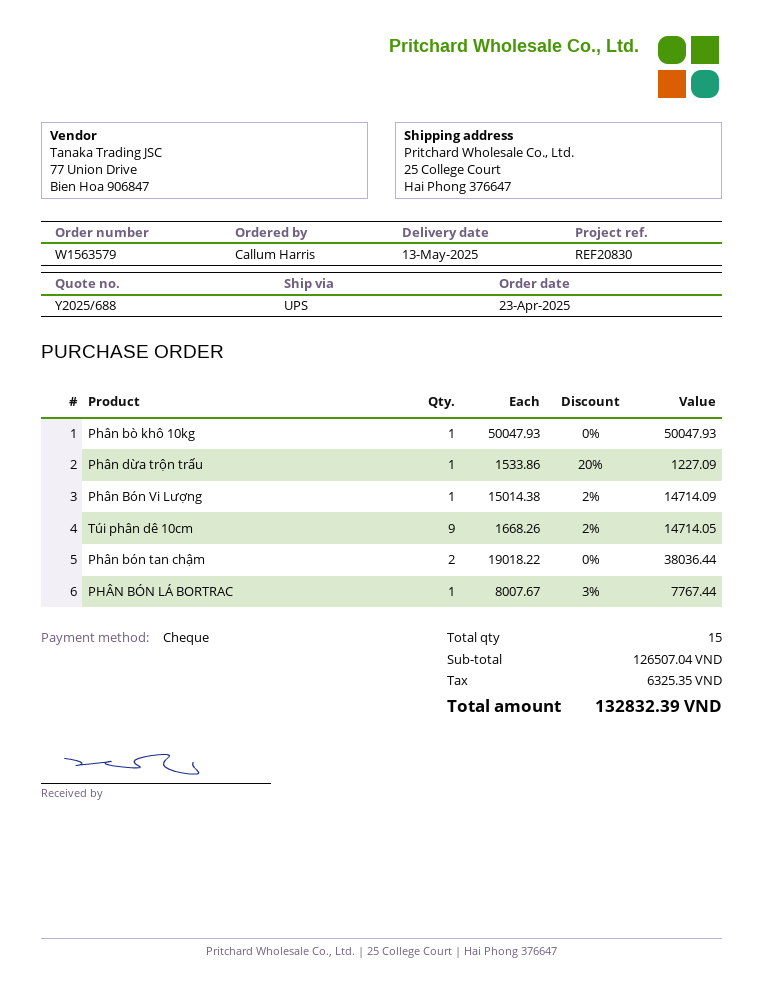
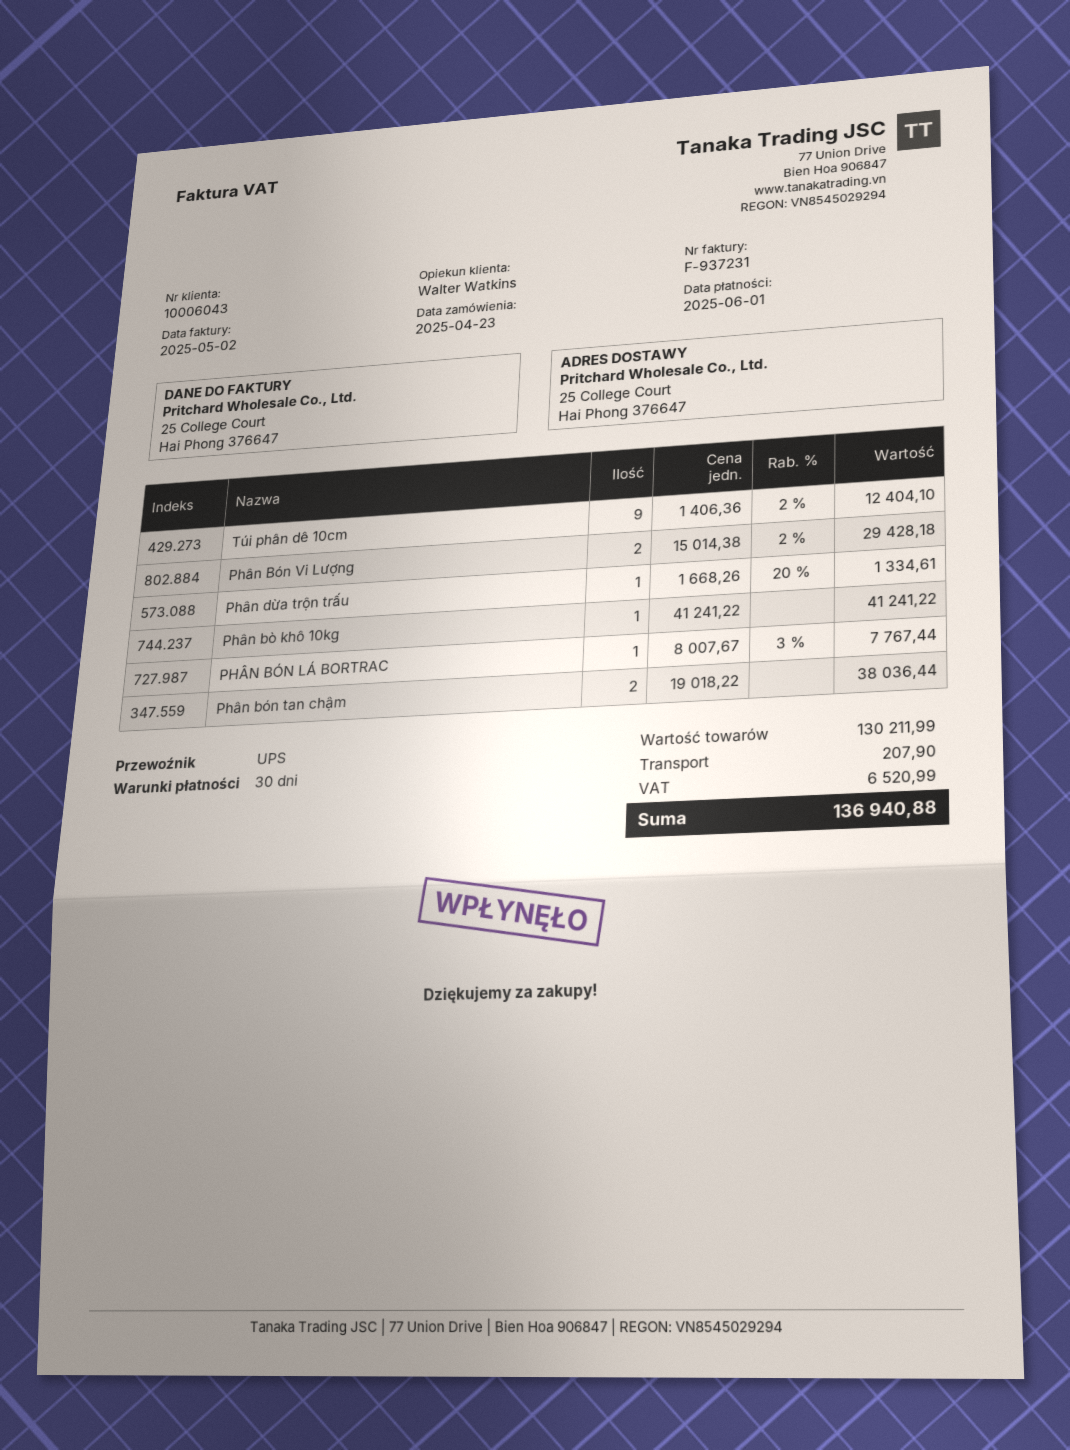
Phân bò khô 10kg: 1 x 50047.93 = 50047.93 -> 1 x 41241.22 = 41241.22
Phân dừa trộn trấu: 1 x 1533.86 - 20% = 1227.09 -> 1 x 1668.26 - 20% = 1334.61
Phân Bón Vi Lượng: 1 x 15014.38 - 2% = 14714.09 -> 2 x 15014.38 - 2% = 29428.18
Túi phân dê 10cm: 9 x 1668.26 - 2% = 14714.05 -> 9 x 1406.36 - 2% = 12404.10
subtotal: 126507.04 -> 130211.99
shipping: none -> 207.90
tax: 6325.35 -> 6520.99
total: 132832.39 -> 136940.88

